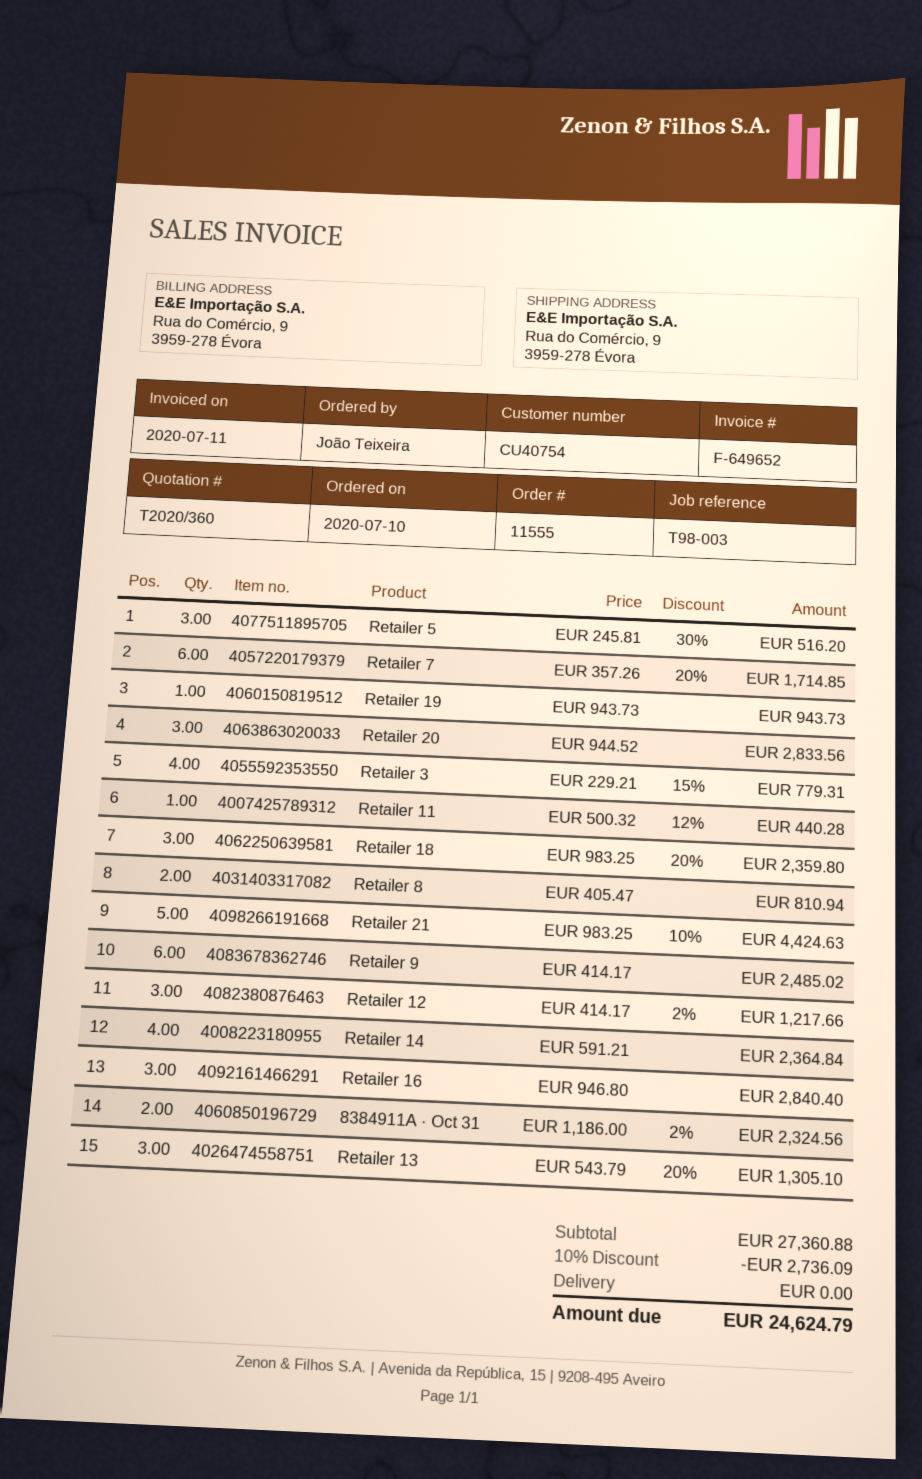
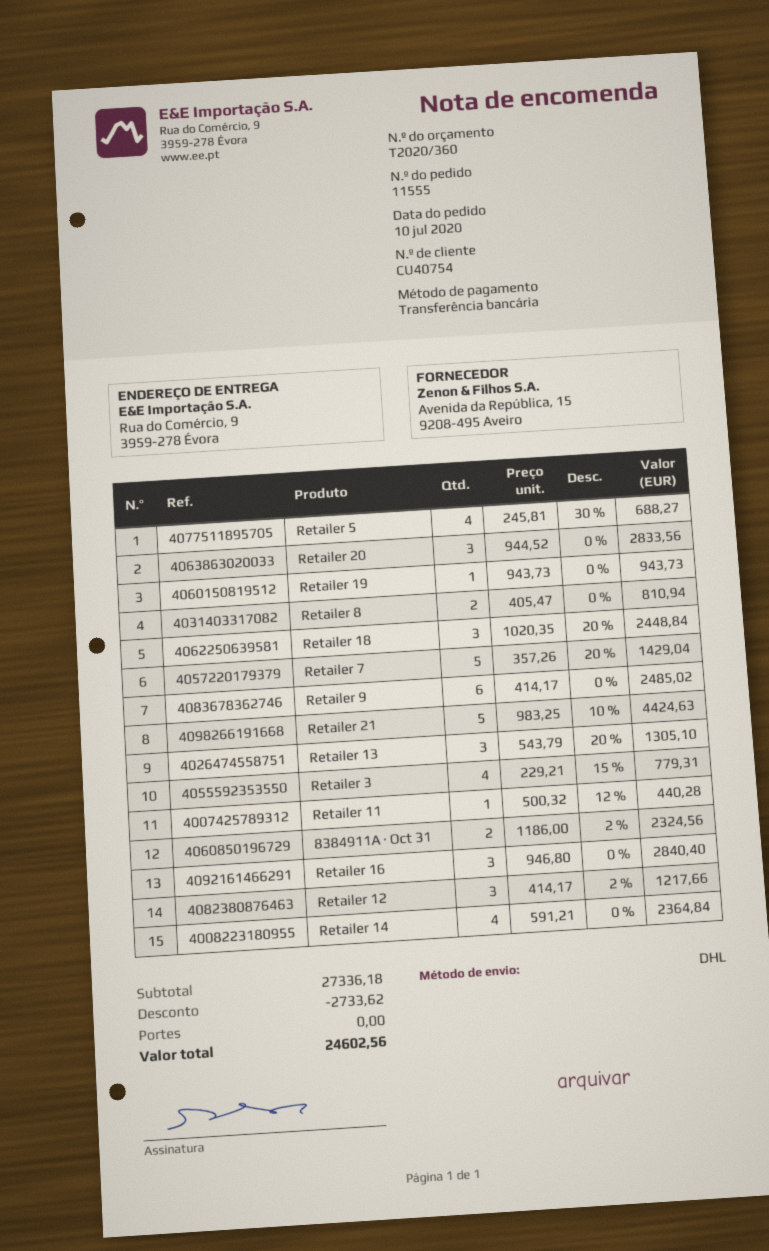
Retailer 5: 3 x 245.81 - 30% = 516.20 -> 4 x 245.81 - 30% = 688.27
Retailer 7: 6 x 357.26 - 20% = 1714.85 -> 5 x 357.26 - 20% = 1429.04
Retailer 18: 3 x 983.25 - 20% = 2359.80 -> 3 x 1020.35 - 20% = 2448.84
subtotal: 27360.88 -> 27336.18
discount: 2736.09 -> 2733.62
total: 24624.79 -> 24602.56

